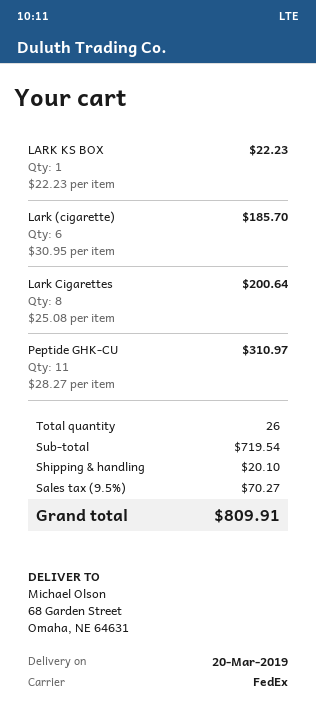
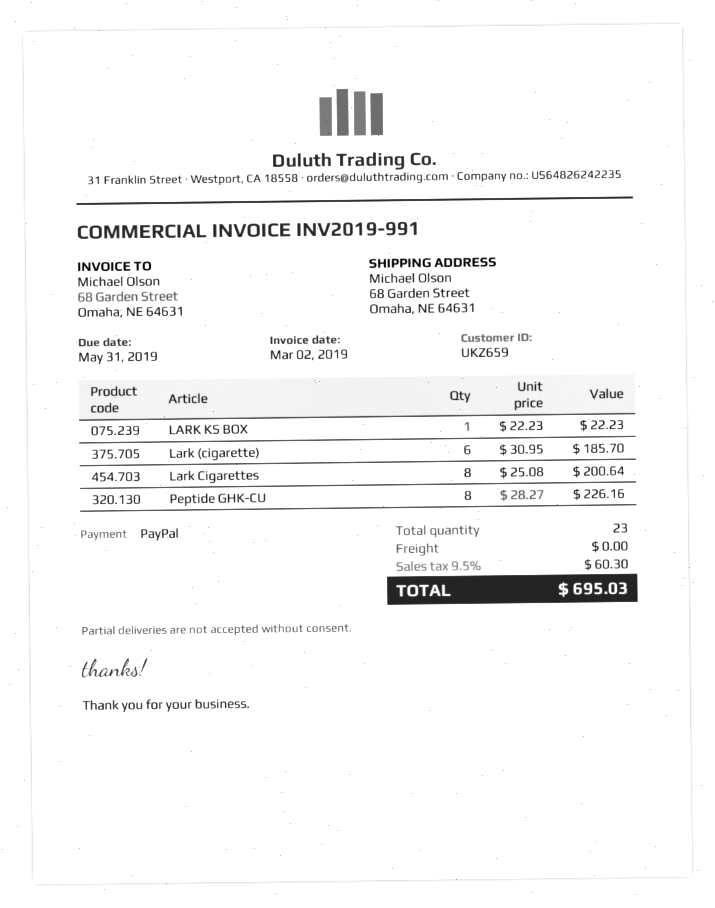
Peptide GHK-CU: 11 x 28.27 = 310.97 -> 8 x 28.27 = 226.16
total quantity: 26 -> 23
shipping: 20.10 -> 0.00
tax: 9.5% = 70.27 -> 9.5% = 60.30
total: 809.91 -> 695.03

